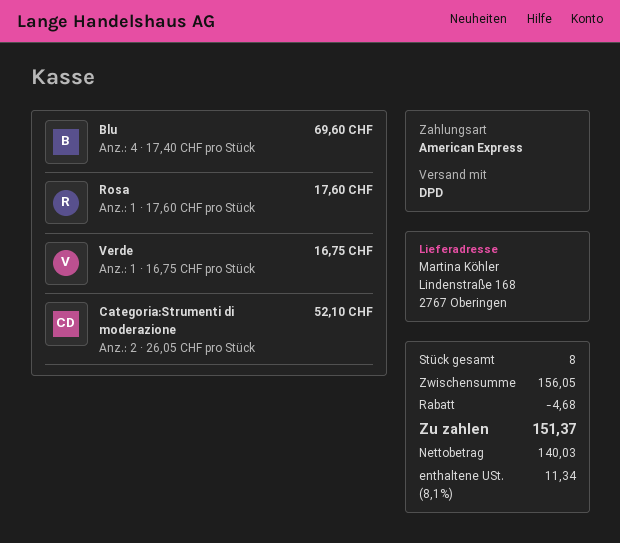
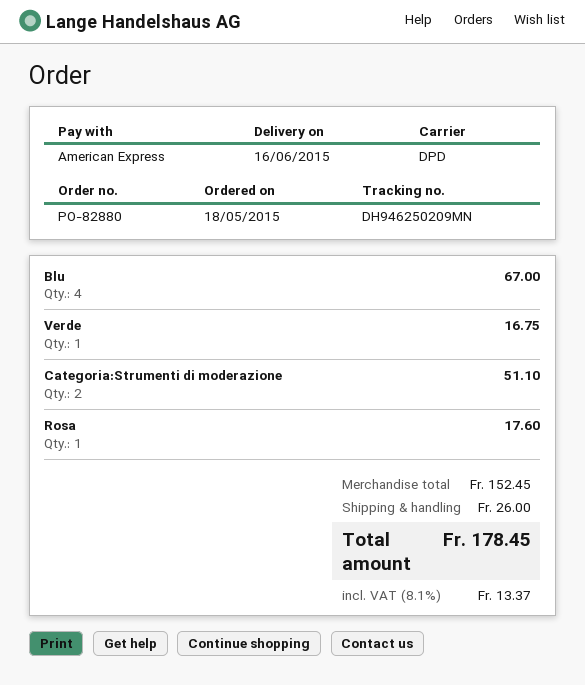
Blu: 4 for 69.60 -> 4 for 67.00
Categoria:Strumenti di moderazione: 2 for 52.10 -> 2 for 51.10
subtotal: 156.05 -> 152.45
discount: 4.68 -> none
shipping: none -> 26.00
tax: 8.1% = 11.34 -> 8.1% = 13.37
total: 151.37 -> 178.45

